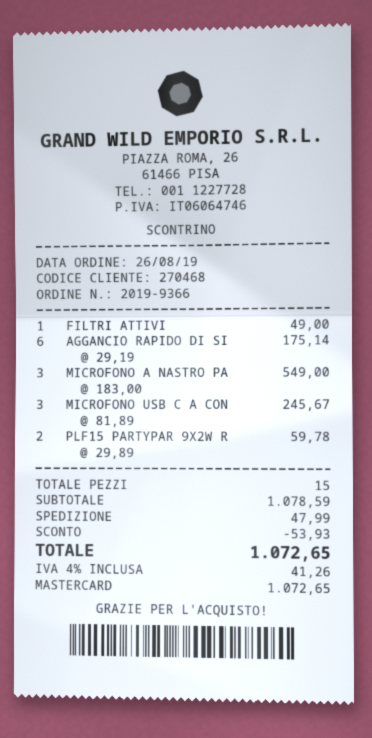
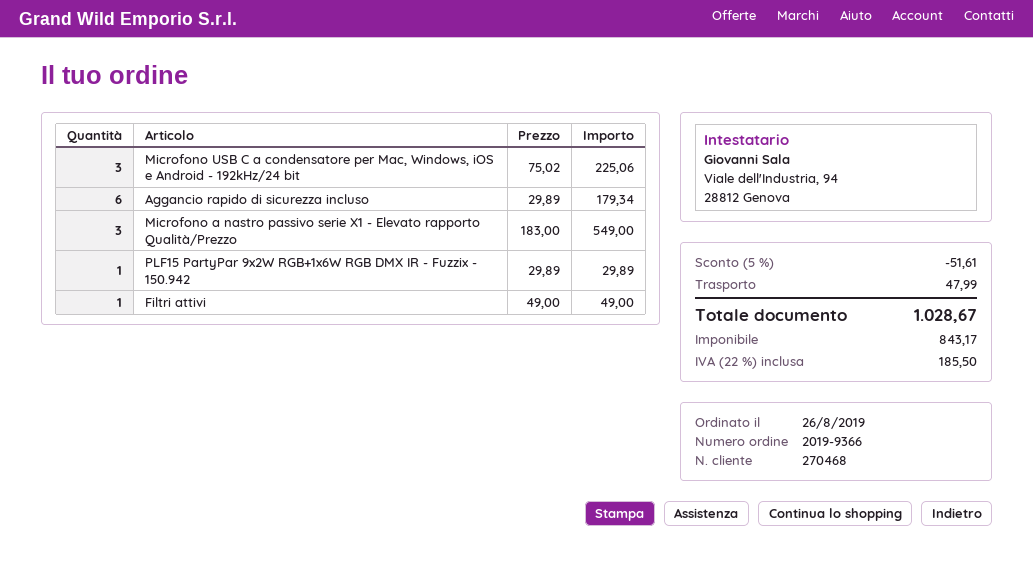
AGGANCIO RAPIDO DI SI: 6 x 29.19 = 175.14 -> 6 x 29.89 = 179.34
MICROFONO USB C A CON: 3 x 81.89 = 245.67 -> 3 x 75.02 = 225.06
PLF15 PARTYPAR 9X2W R: 2 x 29.89 = 59.78 -> 1 x 29.89 = 29.89
discount: 53.93 -> 51.61
tax: 4% = 41.26 -> 22% = 185.50
total: 1072.65 -> 1028.67

